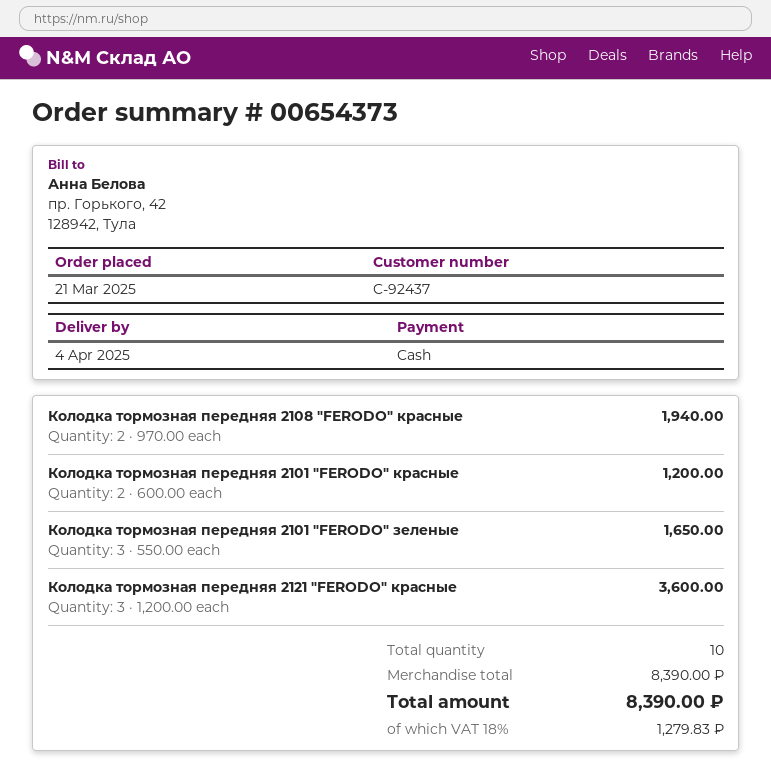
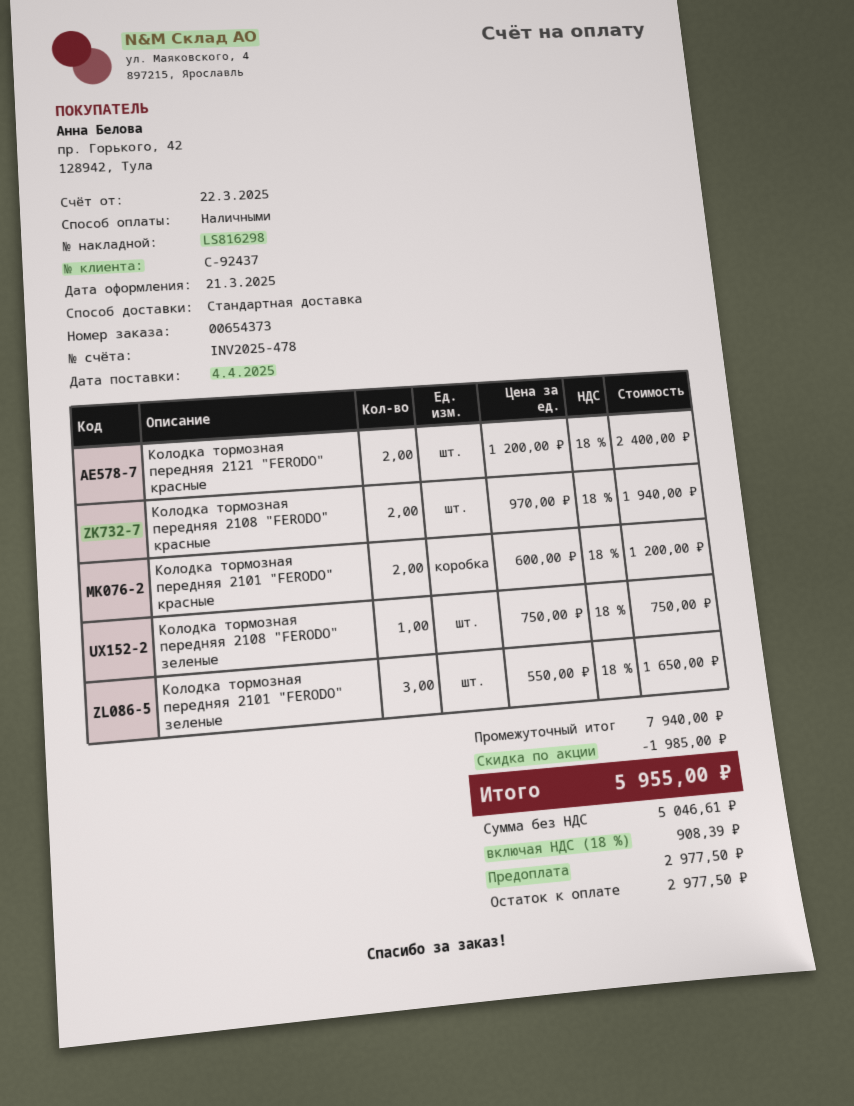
Колодка тормозная передняя 2121 "FERODO" красные: 3 x 1200.00 = 3600.00 -> 2 x 1200.00 = 2400.00
Колодка тормозная передняя 2108 "FERODO" зеленые: none -> 1 x 750.00 = 750.00
subtotal: 8390.00 -> 7940.00
discount: none -> 1985.00
tax: 18% = 1279.83 -> 18% = 908.39
total: 8390.00 -> 5955.00

